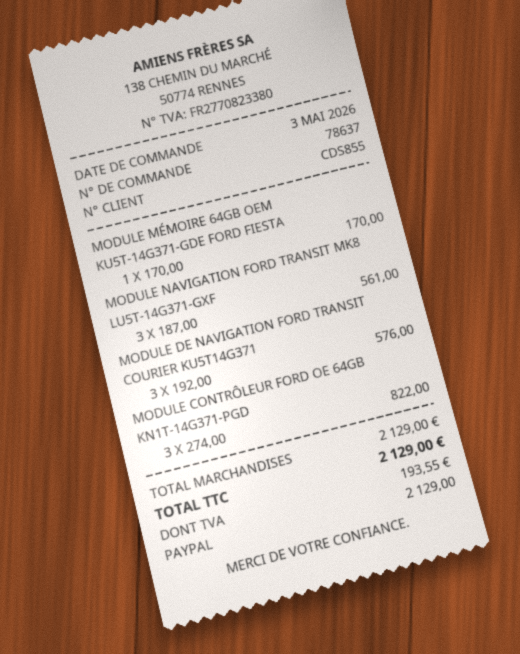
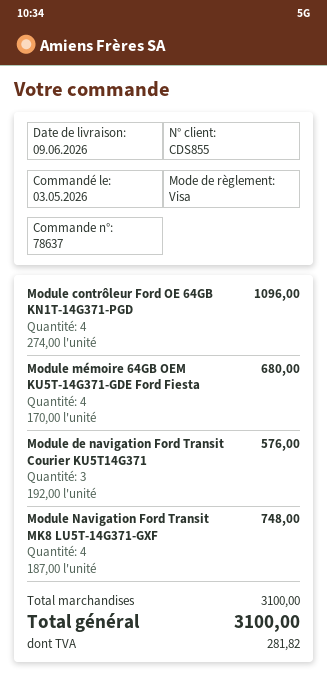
payment method: PayPal -> Visa
MODULE MÉMOIRE 64GB OEM KU5T-14G371-GDE FORD FIESTA: 1 x 170.00 = 170.00 -> 4 x 170.00 = 680.00
MODULE NAVIGATION FORD TRANSIT MK8 LU5T-14G371-GXF: 3 x 187.00 = 561.00 -> 4 x 187.00 = 748.00
MODULE CONTRÔLEUR FORD OE 64GB KN1T-14G371-PGD: 3 x 274.00 = 822.00 -> 4 x 274.00 = 1096.00
subtotal: 2129.00 -> 3100.00
tax: 193.55 -> 281.82
total: 2129.00 -> 3100.00

